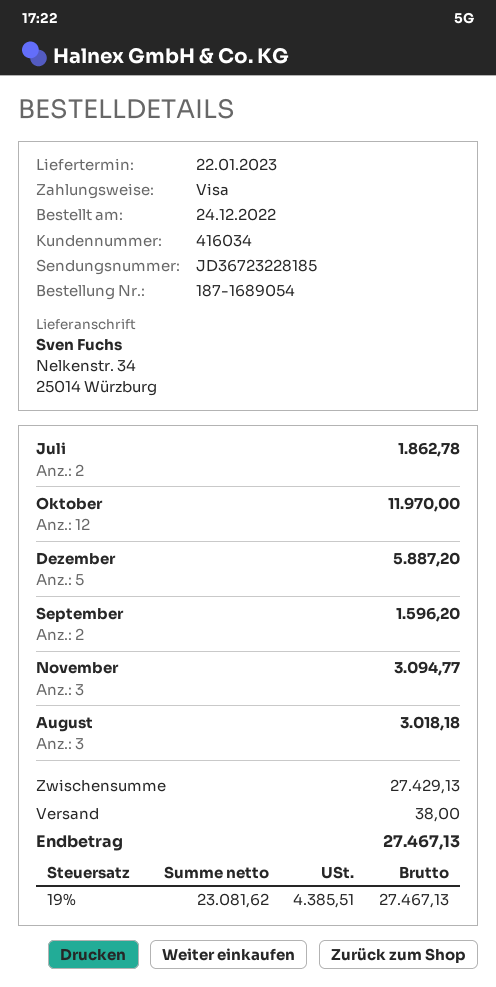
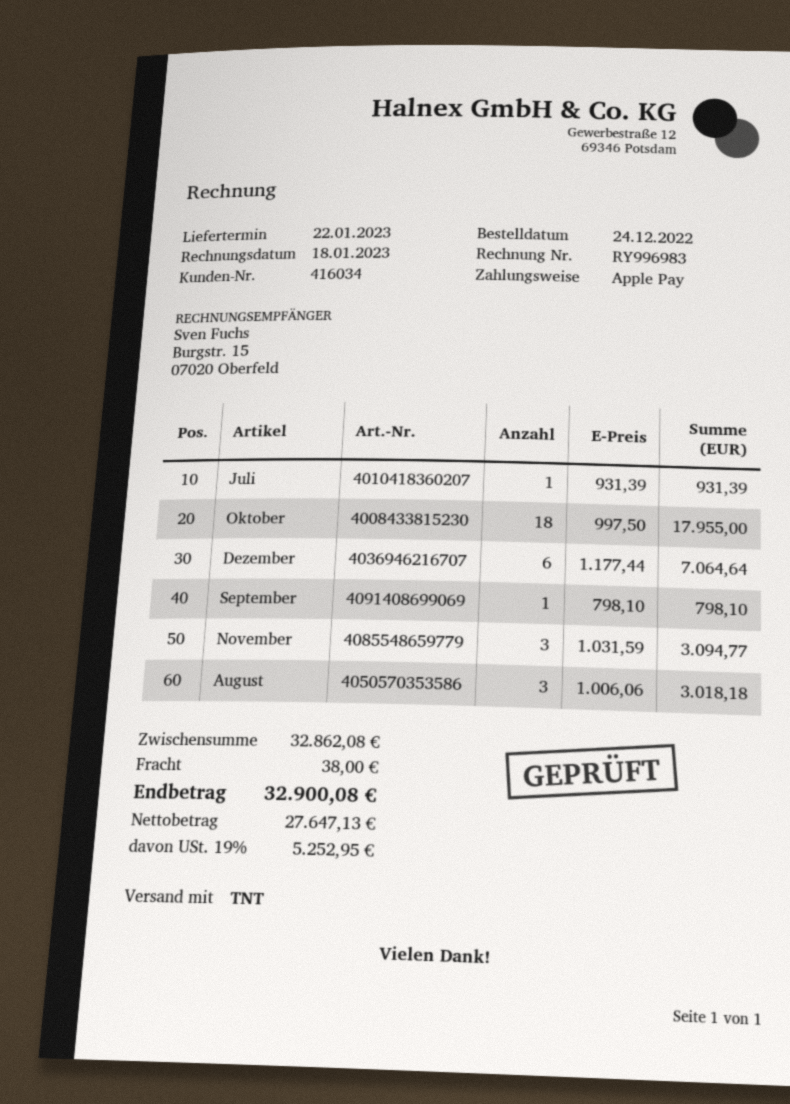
payment method: Visa -> Apple Pay
Juli: 2 for 1862.78 -> 1 for 931.39
Oktober: 12 for 11970.00 -> 18 for 17955.00
Dezember: 5 for 5887.20 -> 6 for 7064.64
September: 2 for 1596.20 -> 1 for 798.10
subtotal: 27429.13 -> 32862.08
net: 23081.62 -> 27647.13
tax: 19% = 4385.51 -> 19% = 5252.95
total: 27467.13 -> 32900.08

